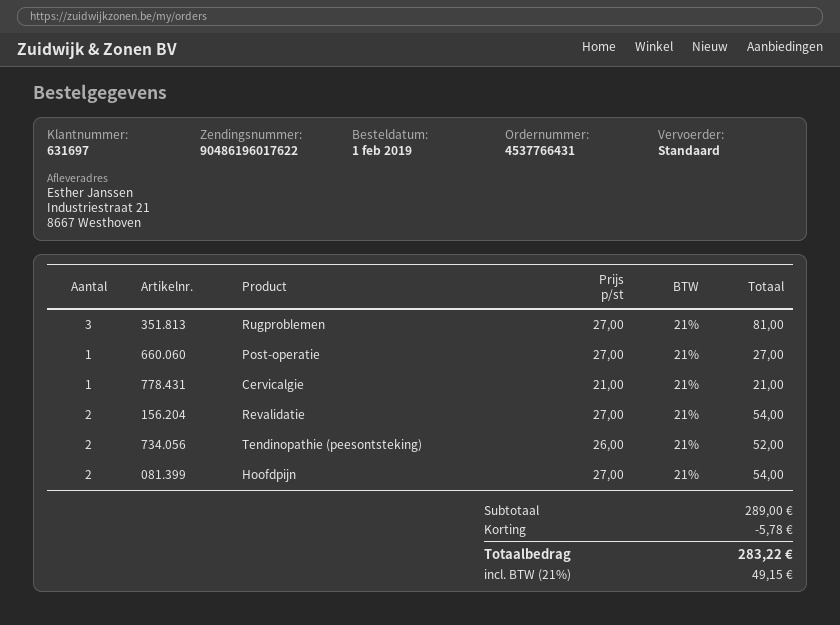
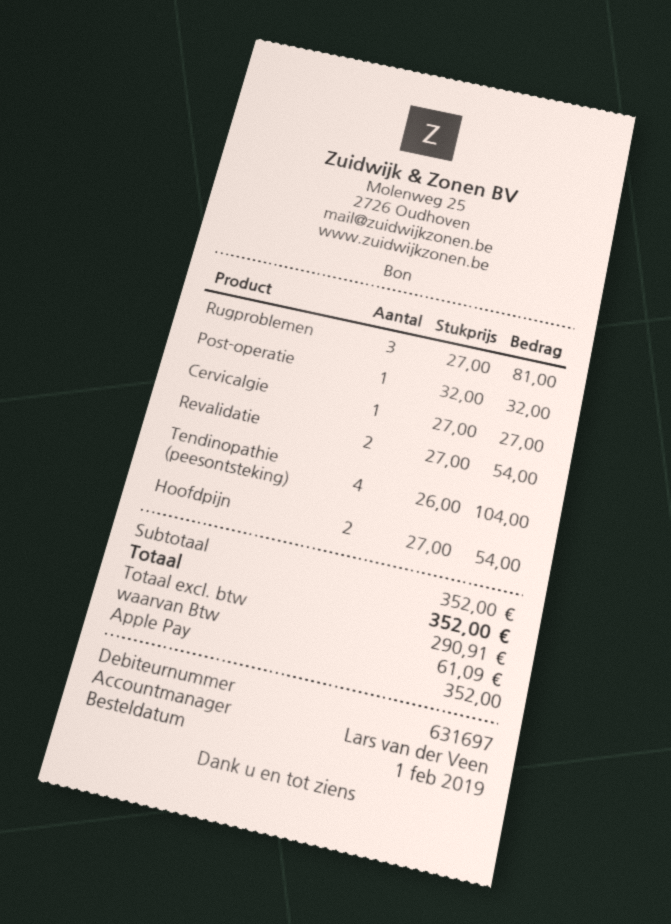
Post-operatie: 1 x 27.00 = 27.00 -> 1 x 32.00 = 32.00
Cervicalgie: 1 x 21.00 = 21.00 -> 1 x 27.00 = 27.00
Tendinopathie (peesontsteking): 2 x 26.00 = 52.00 -> 4 x 26.00 = 104.00
subtotal: 289.00 -> 352.00
discount: 5.78 -> none
tax: 49.15 -> 61.09
total: 283.22 -> 352.00

